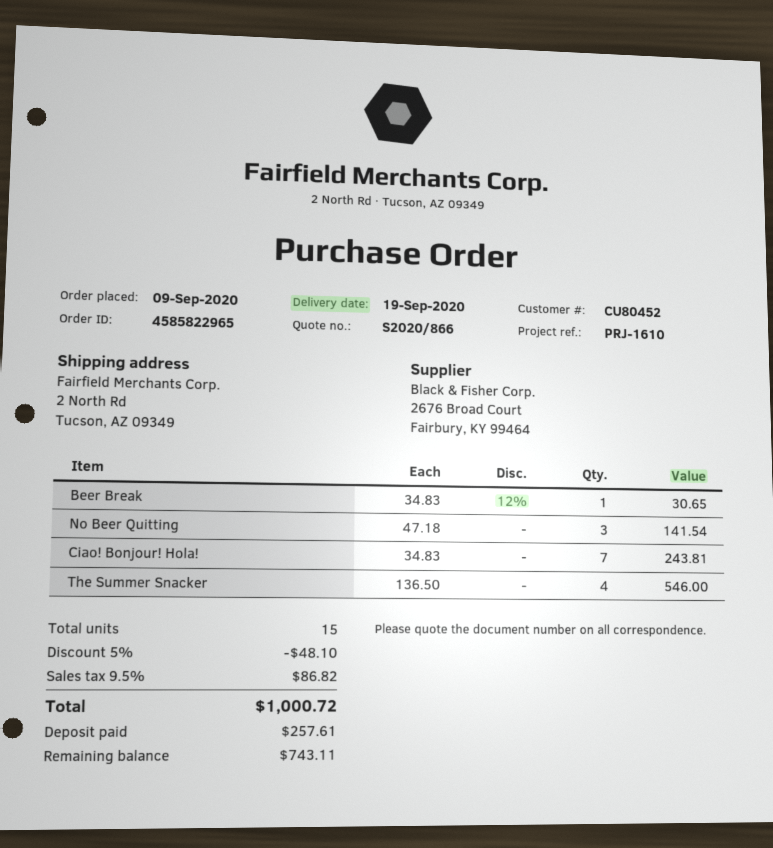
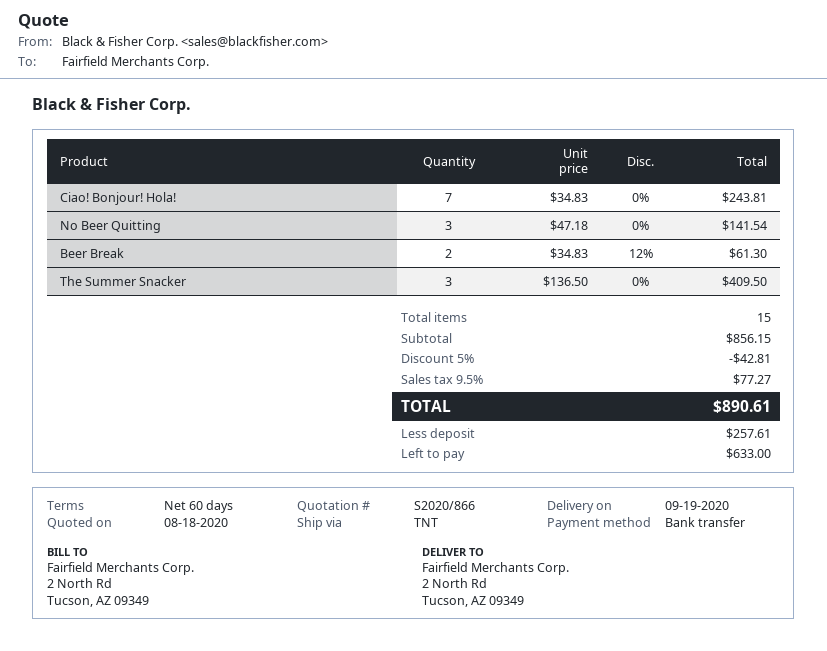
Beer Break: 1 x 34.83 - 12% = 30.65 -> 2 x 34.83 - 12% = 61.30
The Summer Snacker: 4 x 136.50 = 546.00 -> 3 x 136.50 = 409.50
discount: 5% = 48.10 -> 5% = 42.81
tax: 9.5% = 86.82 -> 9.5% = 77.27
total: 1000.72 -> 890.61
balance: 743.11 -> 633.00

